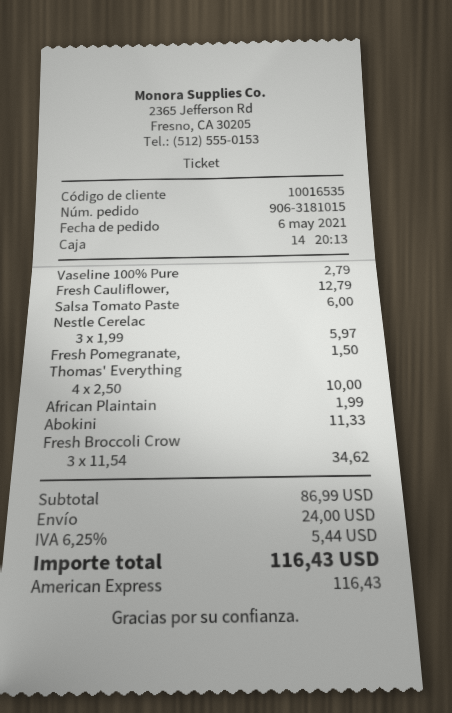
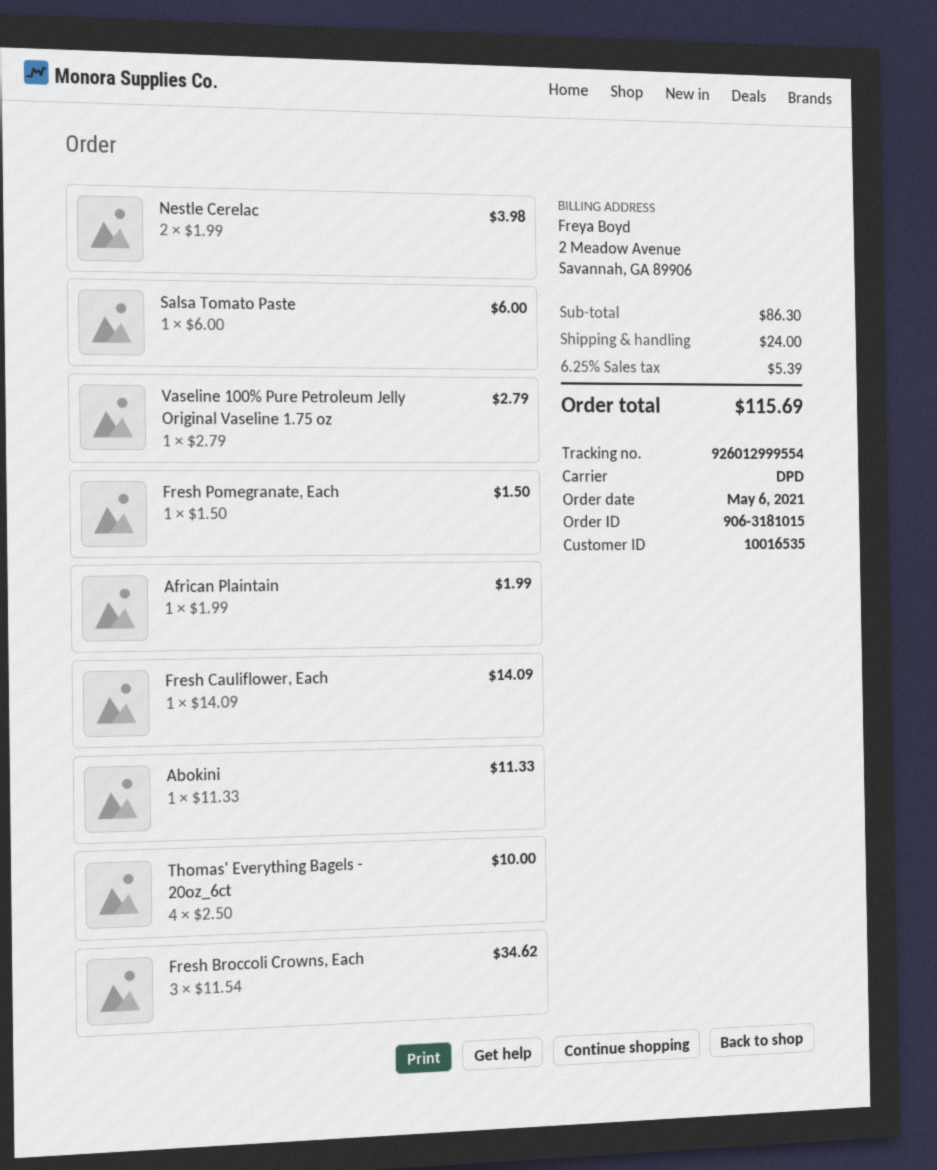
Fresh Cauliflower,: 1 x 12.79 = 12.79 -> 1 x 14.09 = 14.09
Nestle Cerelac: 3 x 1.99 = 5.97 -> 2 x 1.99 = 3.98
subtotal: 86.99 -> 86.30
tax: 6.25% = 5.44 -> 6.25% = 5.39
total: 116.43 -> 115.69

